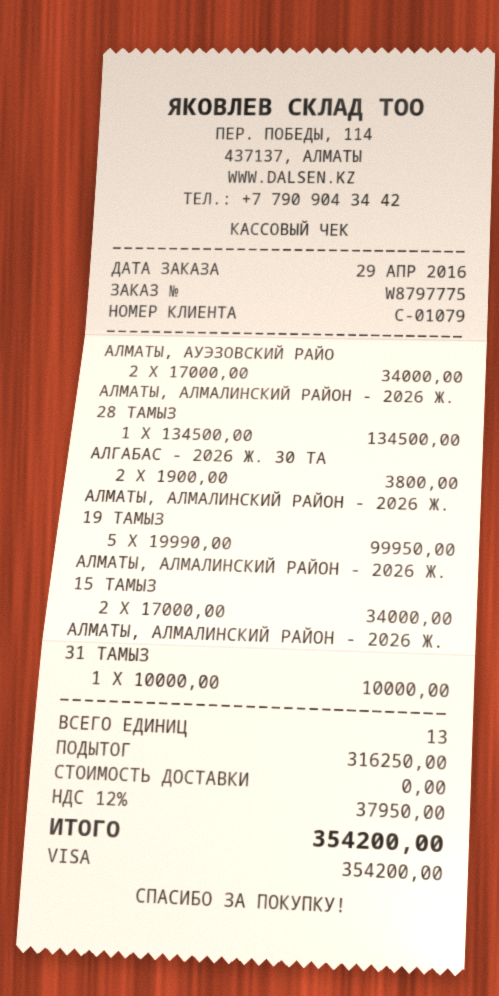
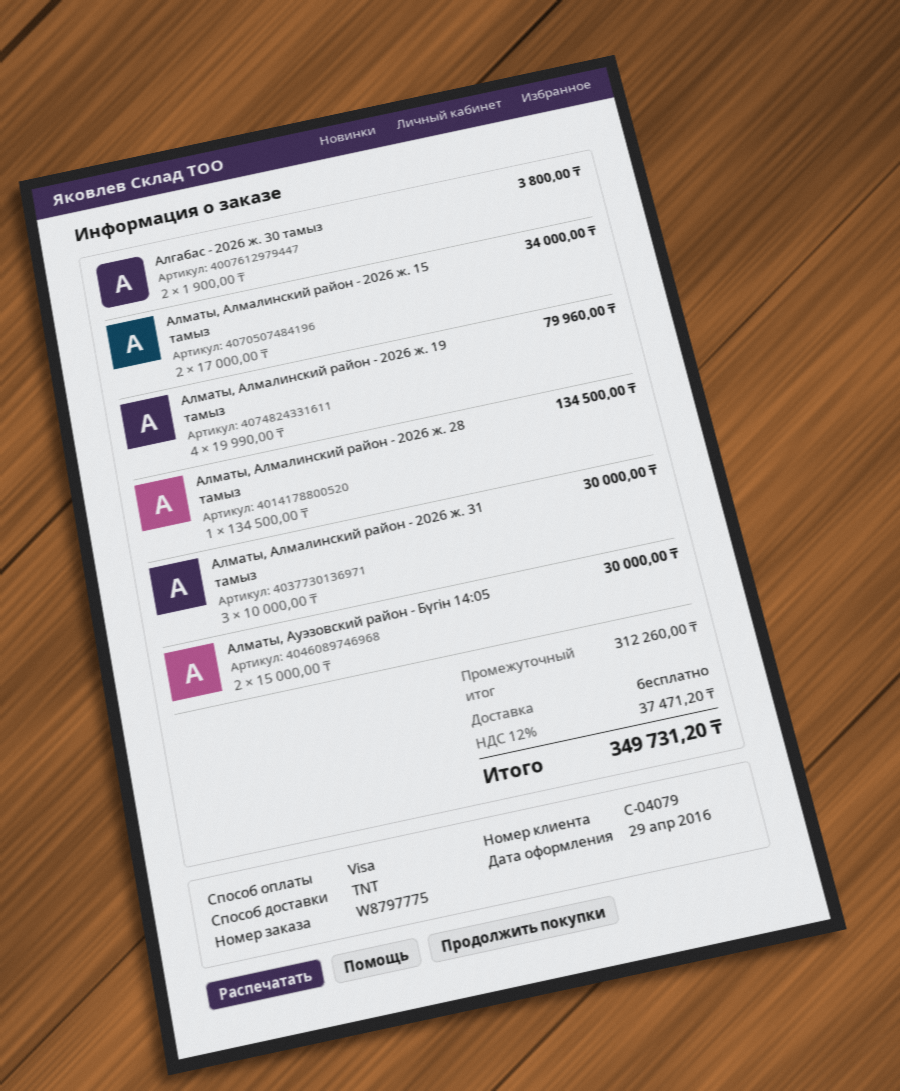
customer number: C-01079 -> C-04079
АЛМАТЫ, АУЭЗОВСКИЙ РАЙО: 2 x 17000.00 = 34000.00 -> 2 x 15000.00 = 30000.00
АЛМАТЫ, АЛМАЛИНСКИЙ РАЙОН - 2026 Ж. 19 ТАМЫЗ: 5 x 19990.00 = 99950.00 -> 4 x 19990.00 = 79960.00
АЛМАТЫ, АЛМАЛИНСКИЙ РАЙОН - 2026 Ж. 31 ТАМЫЗ: 1 x 10000.00 = 10000.00 -> 3 x 10000.00 = 30000.00
subtotal: 316250.00 -> 312260.00
tax: 12% = 37950.00 -> 12% = 37471.20
total: 354200.00 -> 349731.20

